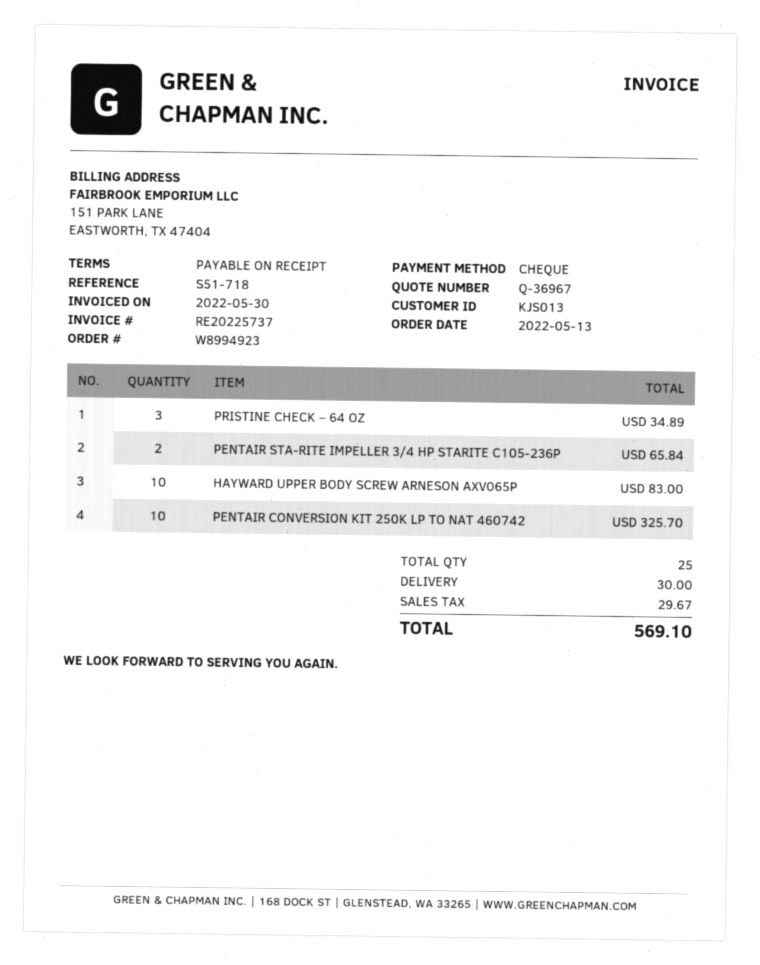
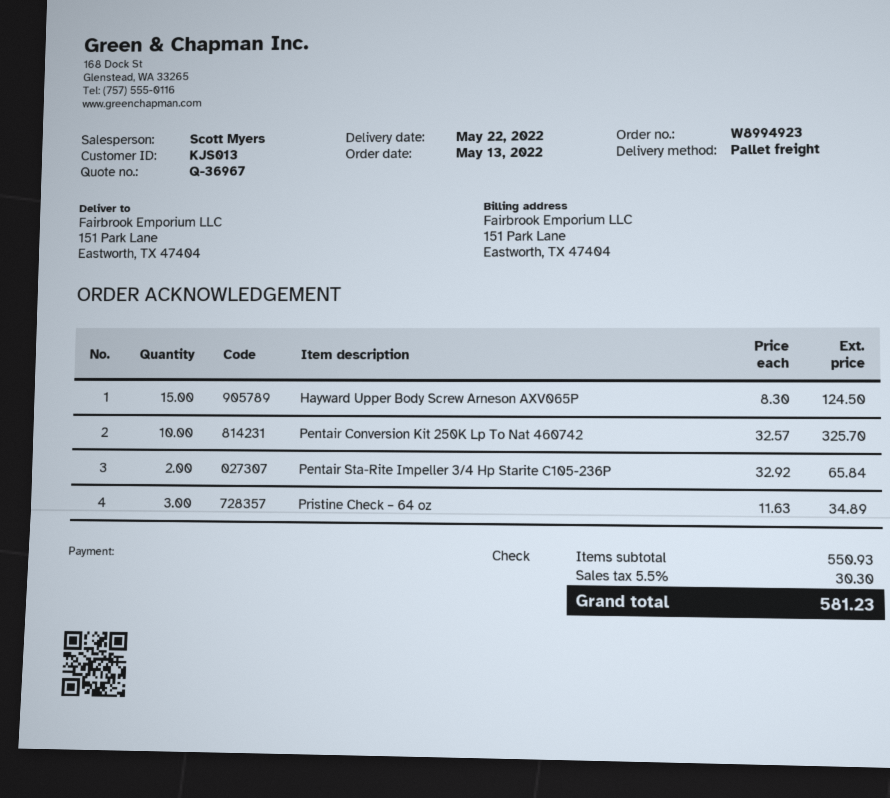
HAYWARD UPPER BODY SCREW ARNESON AXV065P: 10 for 83.00 -> 15 for 124.50
shipping: 30.00 -> none
tax: 29.67 -> 30.30
total: 569.10 -> 581.23

